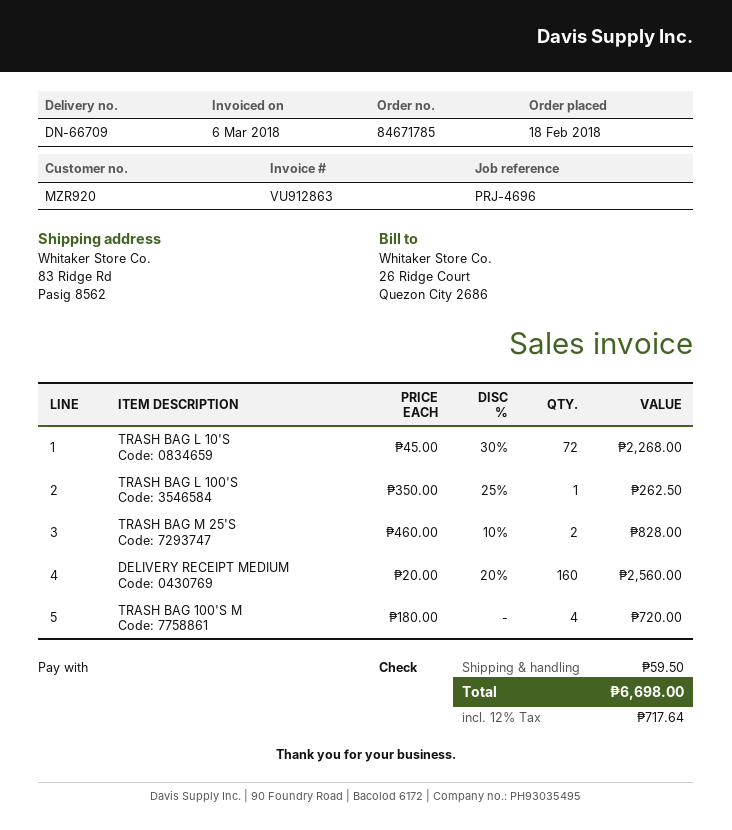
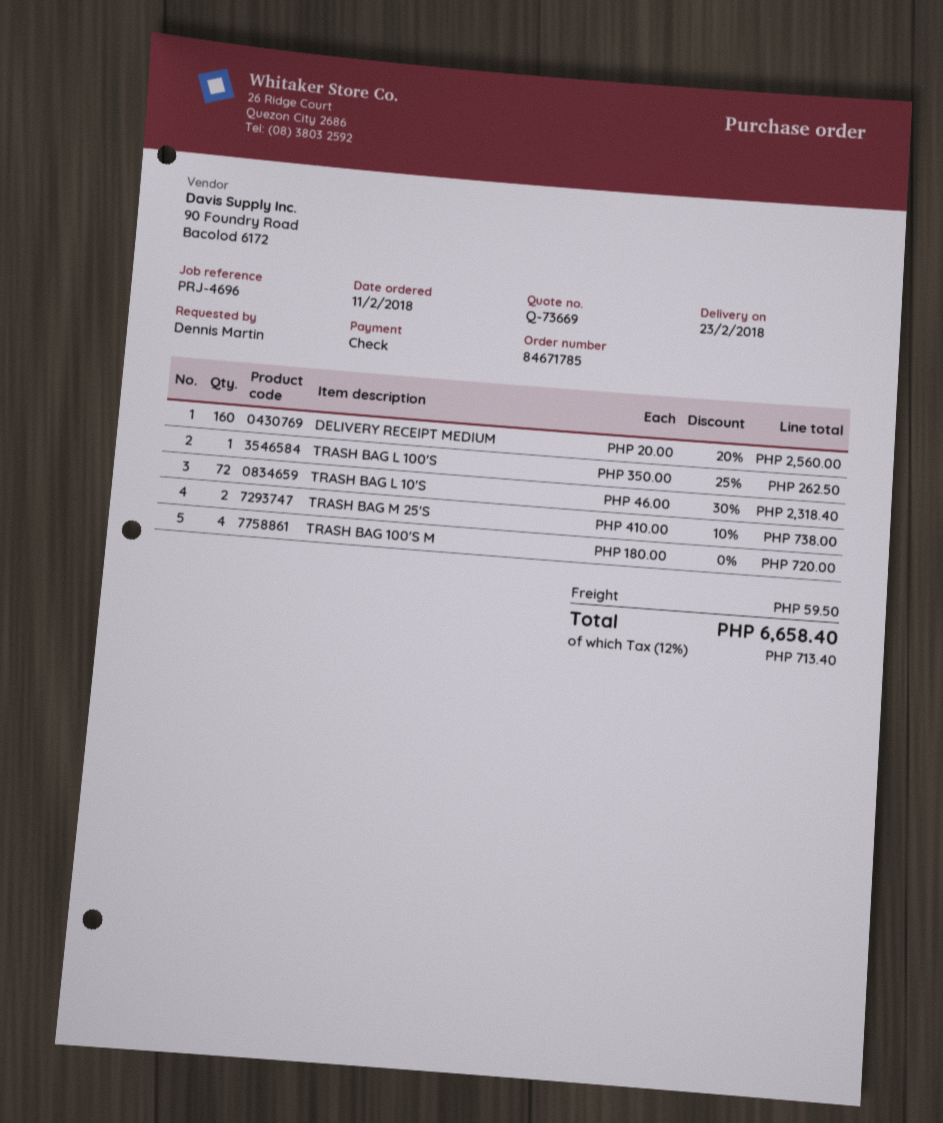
order date: 2018-02-18 -> 2018-02-11
TRASH BAG L 10'S: 72 x 45.00 - 30% = 2268.00 -> 72 x 46.00 - 30% = 2318.40
TRASH BAG M 25'S: 2 x 460.00 - 10% = 828.00 -> 2 x 410.00 - 10% = 738.00
tax: 12% = 717.64 -> 12% = 713.40
total: 6698.00 -> 6658.40

